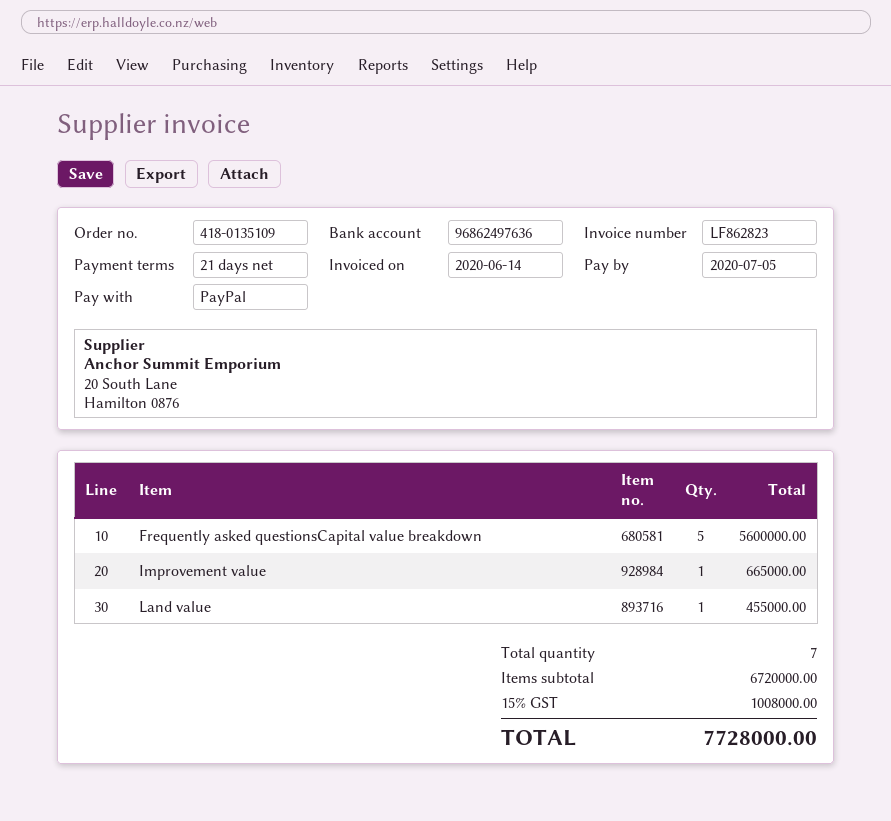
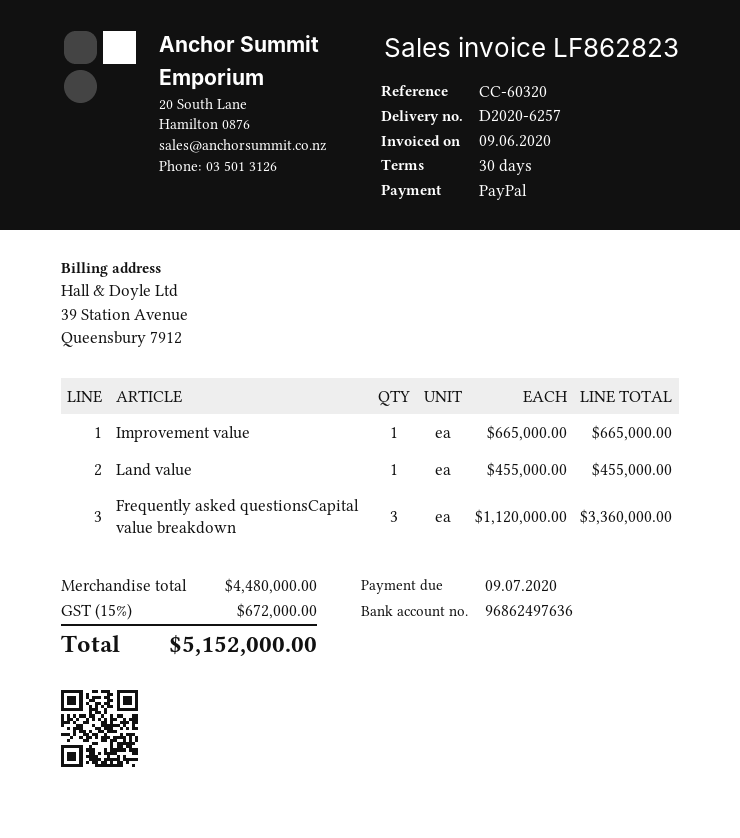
invoice date: 2020-06-14 -> 2020-06-09
payment terms: 21 days -> 30 days
due date: 2020-07-05 -> 2020-07-09
Frequently asked questionsCapital value breakdown: 5 for 5600000.00 -> 3 for 3360000.00
subtotal: 6720000.00 -> 4480000.00
tax: 15% = 1008000.00 -> 15% = 672000.00
total: 7728000.00 -> 5152000.00

